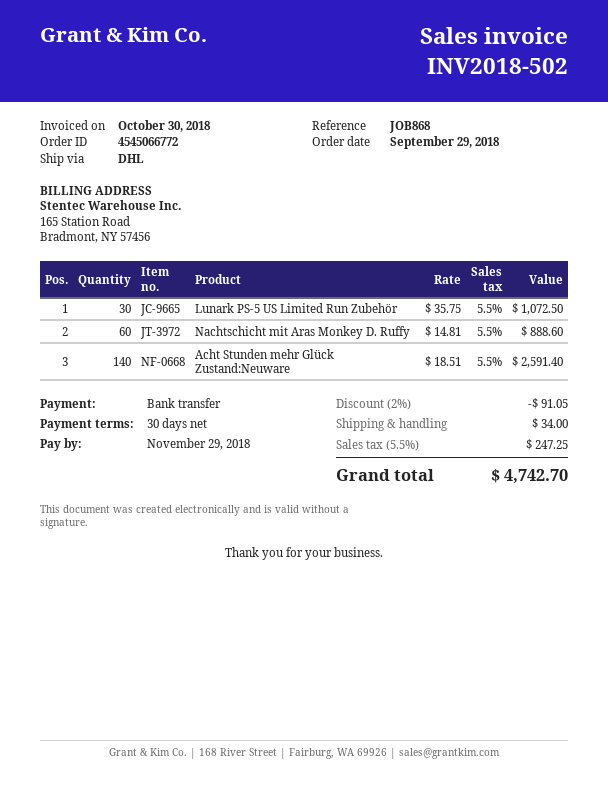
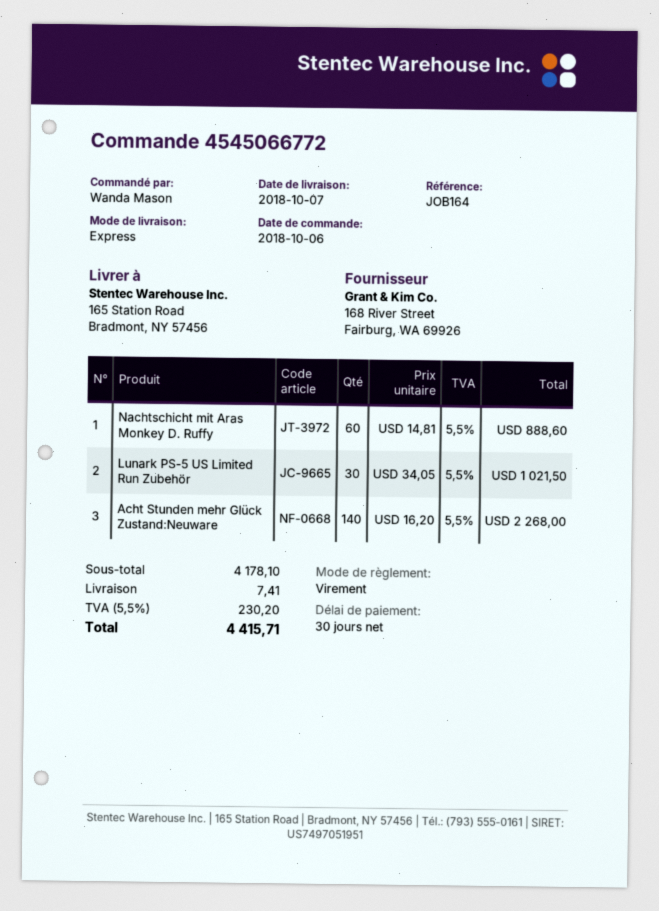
order date: 2018-09-29 -> 2018-10-06
reference: JOB868 -> JOB164
shipping method: DHL -> express
Lunark PS-5 US Limited Run Zubehör: 30 x 35.75 = 1072.50 -> 30 x 34.05 = 1021.50
Acht Stunden mehr Glück Zustand:Neuware: 140 x 18.51 = 2591.40 -> 140 x 16.20 = 2268.00
discount: 2% = 91.05 -> none
shipping: 34.00 -> 7.41
tax: 5.5% = 247.25 -> 5.5% = 230.20
total: 4742.70 -> 4415.71

